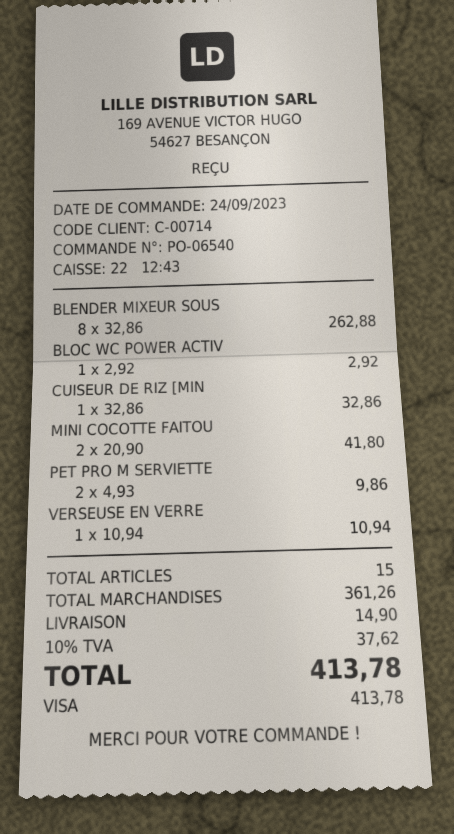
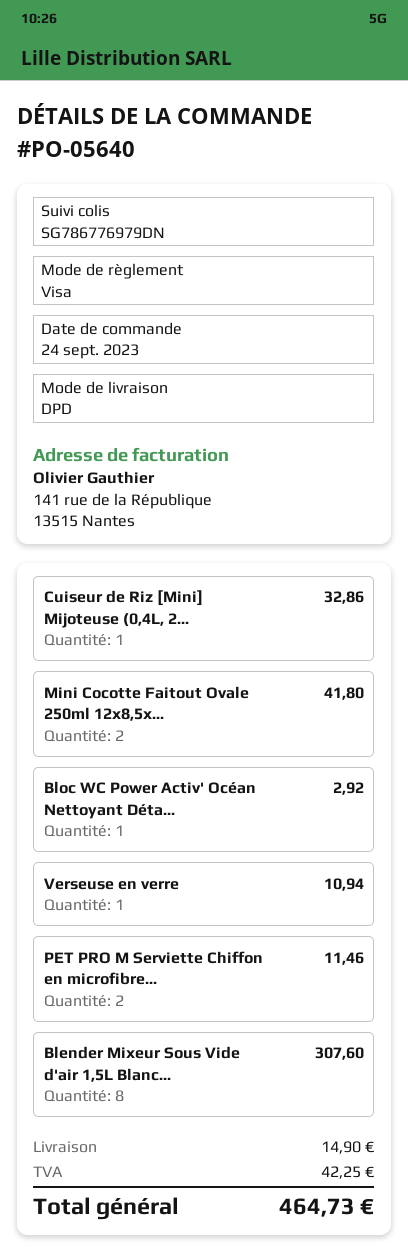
order number: PO-06540 -> PO-05640
BLENDER MIXEUR SOUS: 8 for 262.88 -> 8 for 307.60
PET PRO M SERVIETTE: 2 for 9.86 -> 2 for 11.46
tax: 37.62 -> 42.25
total: 413.78 -> 464.73

